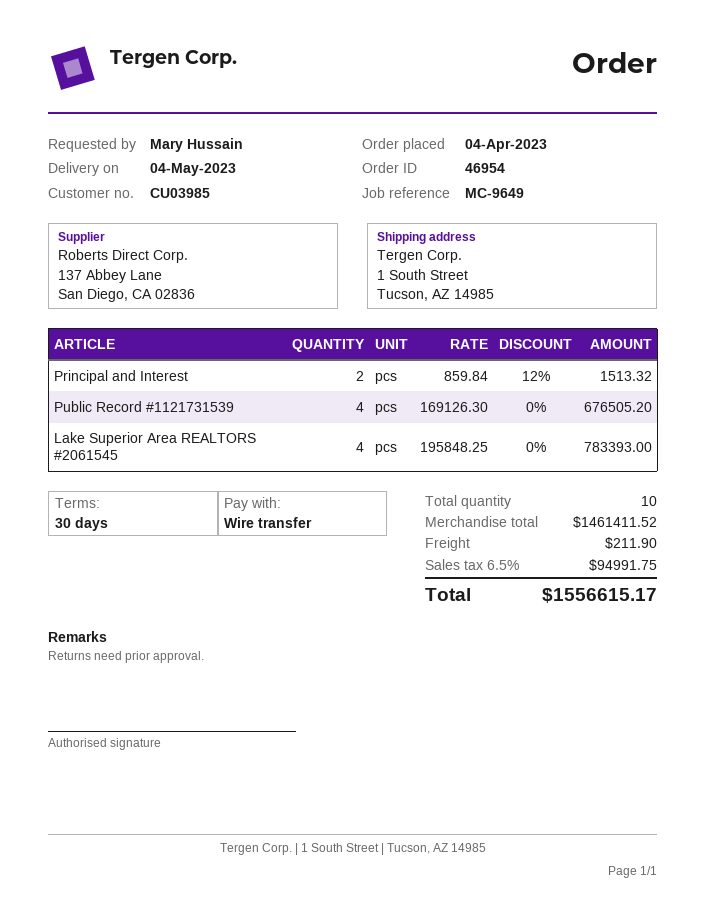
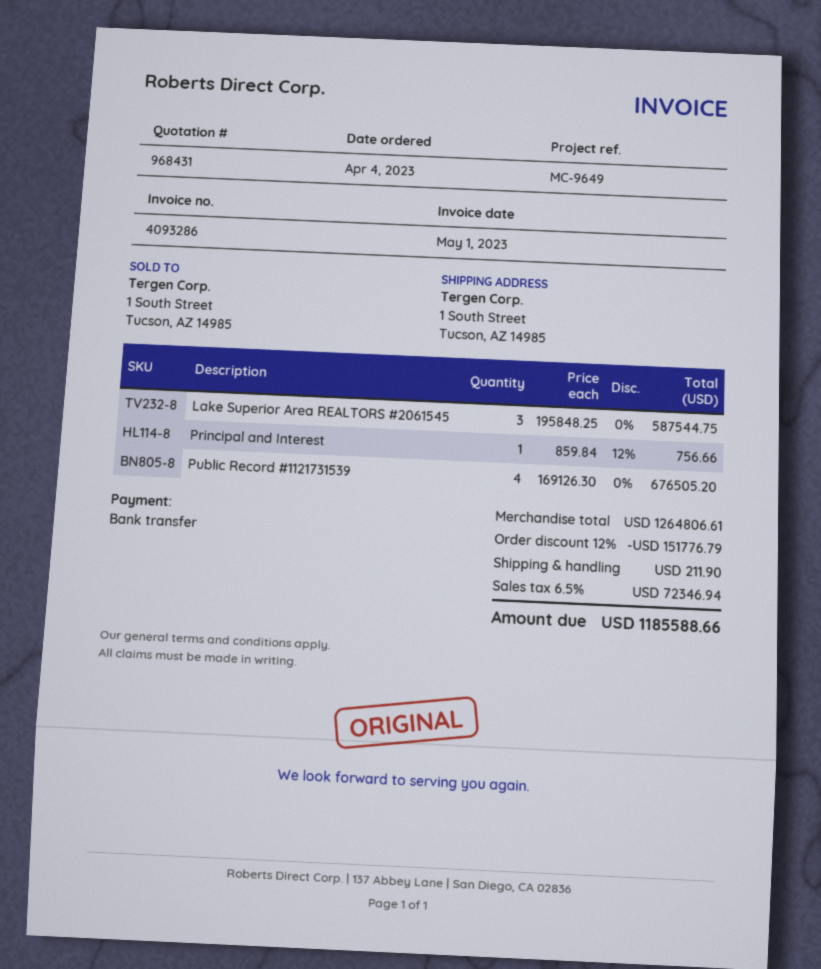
Principal and Interest: 2 x 859.84 - 12% = 1513.32 -> 1 x 859.84 - 12% = 756.66
Lake Superior Area REALTORS #2061545: 4 x 195848.25 = 783393.00 -> 3 x 195848.25 = 587544.75
subtotal: 1461411.52 -> 1264806.61
discount: none -> 12% = 151776.79
tax: 6.5% = 94991.75 -> 6.5% = 72346.94
total: 1556615.17 -> 1185588.66

